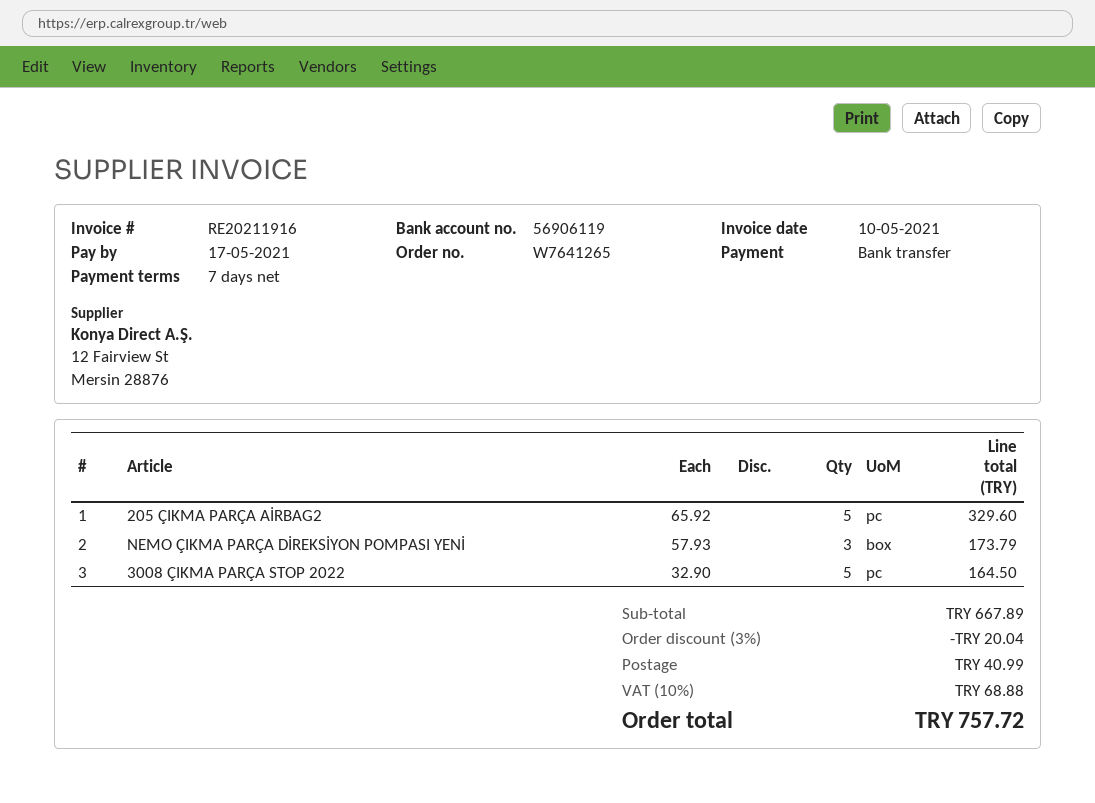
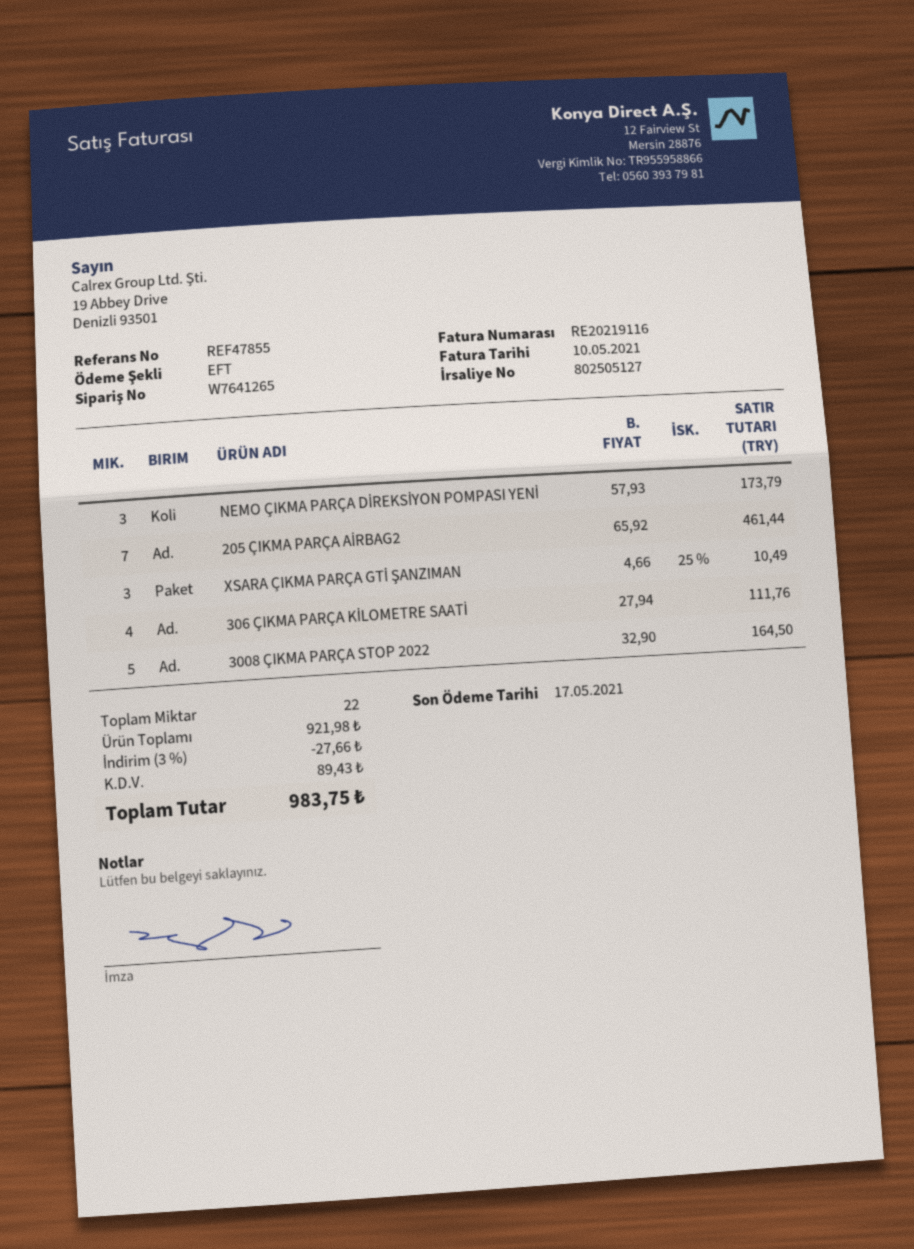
invoice number: RE20211916 -> RE20219116
205 ÇIKMA PARÇA AİRBAG2: 5 x 65.92 = 329.60 -> 7 x 65.92 = 461.44
XSARA ÇIKMA PARÇA GTİ ŞANZIMAN: none -> 3 x 4.66 - 25% = 10.49
306 ÇIKMA PARÇA KİLOMETRE SAATİ: none -> 4 x 27.94 = 111.76
subtotal: 667.89 -> 921.98
discount: 3% = 20.04 -> 3% = 27.66
shipping: 40.99 -> none
tax: 68.88 -> 89.43
total: 757.72 -> 983.75

